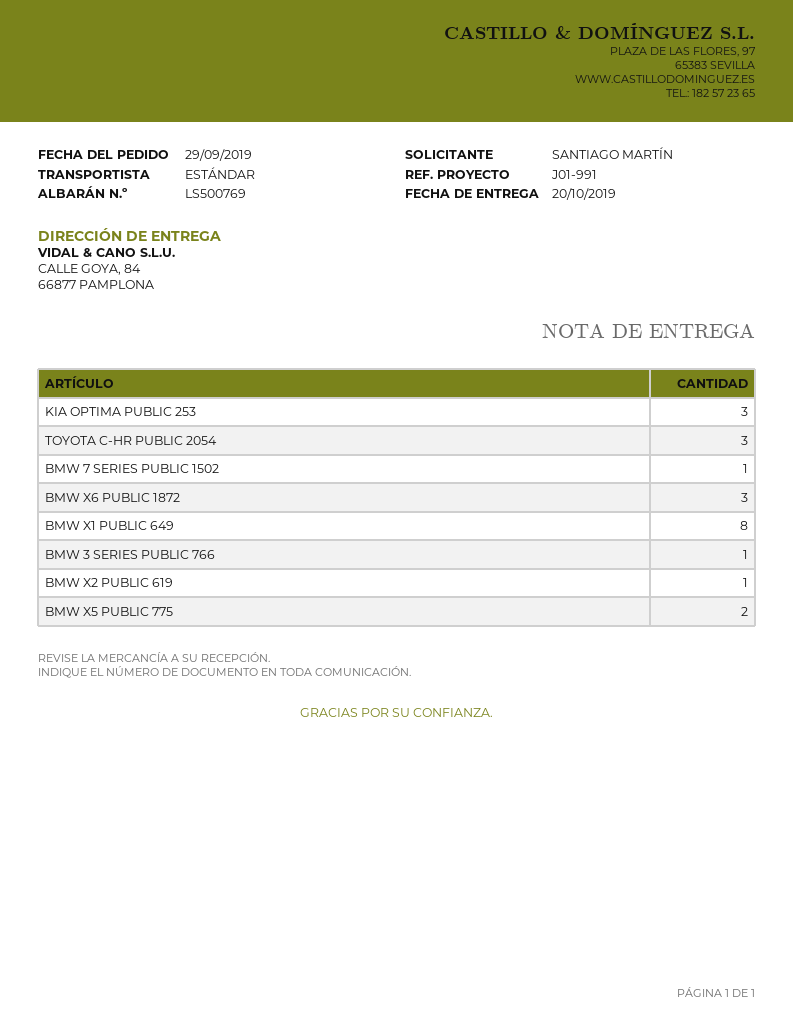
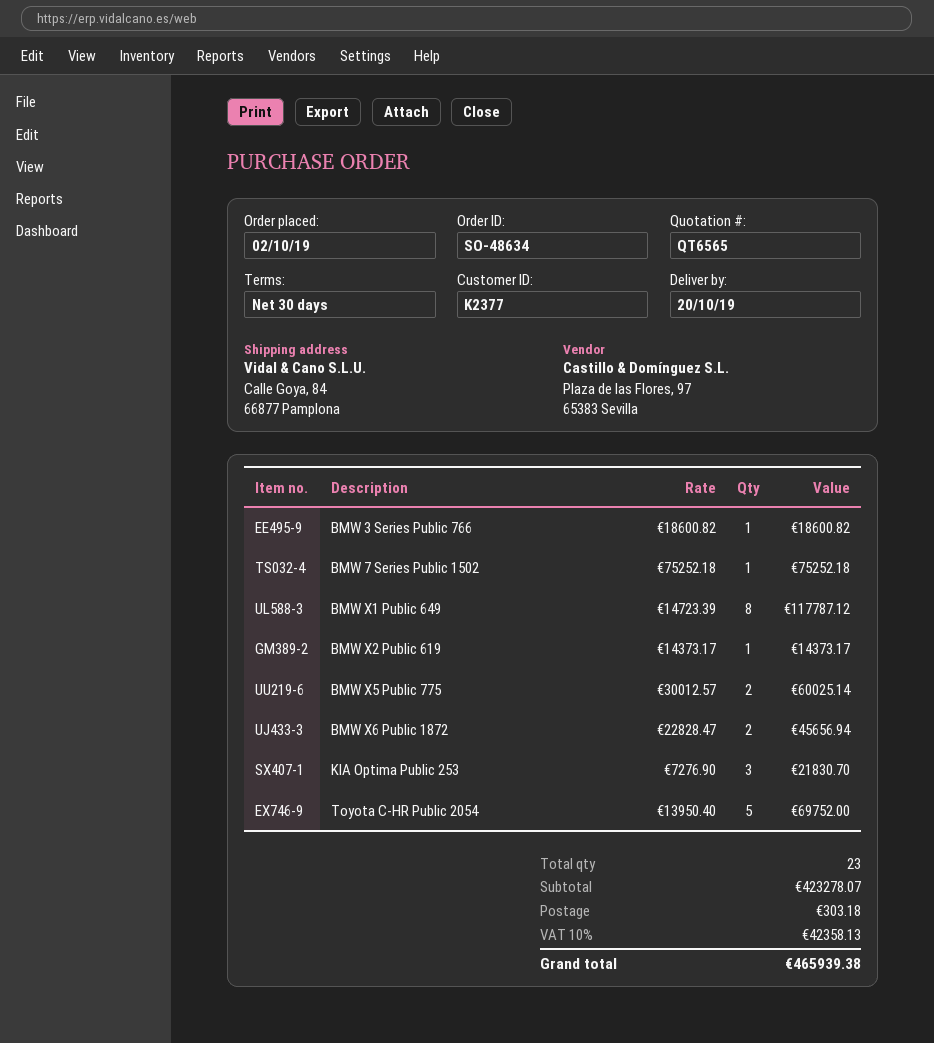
order date: 2019-09-29 -> 2019-10-02
TOYOTA C-HR PUBLIC 2054: 3 -> 5
BMW X6 PUBLIC 1872: 3 -> 2

